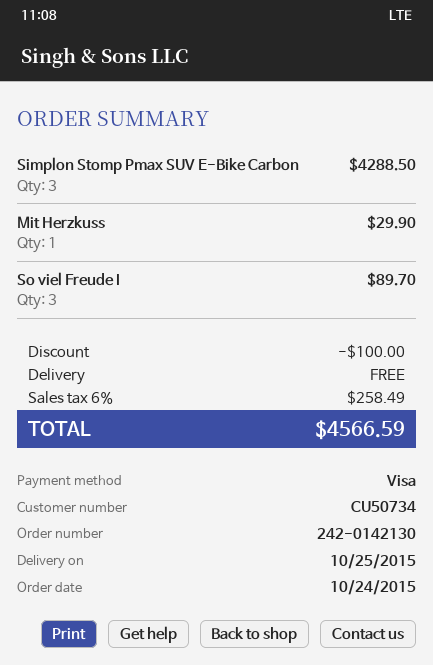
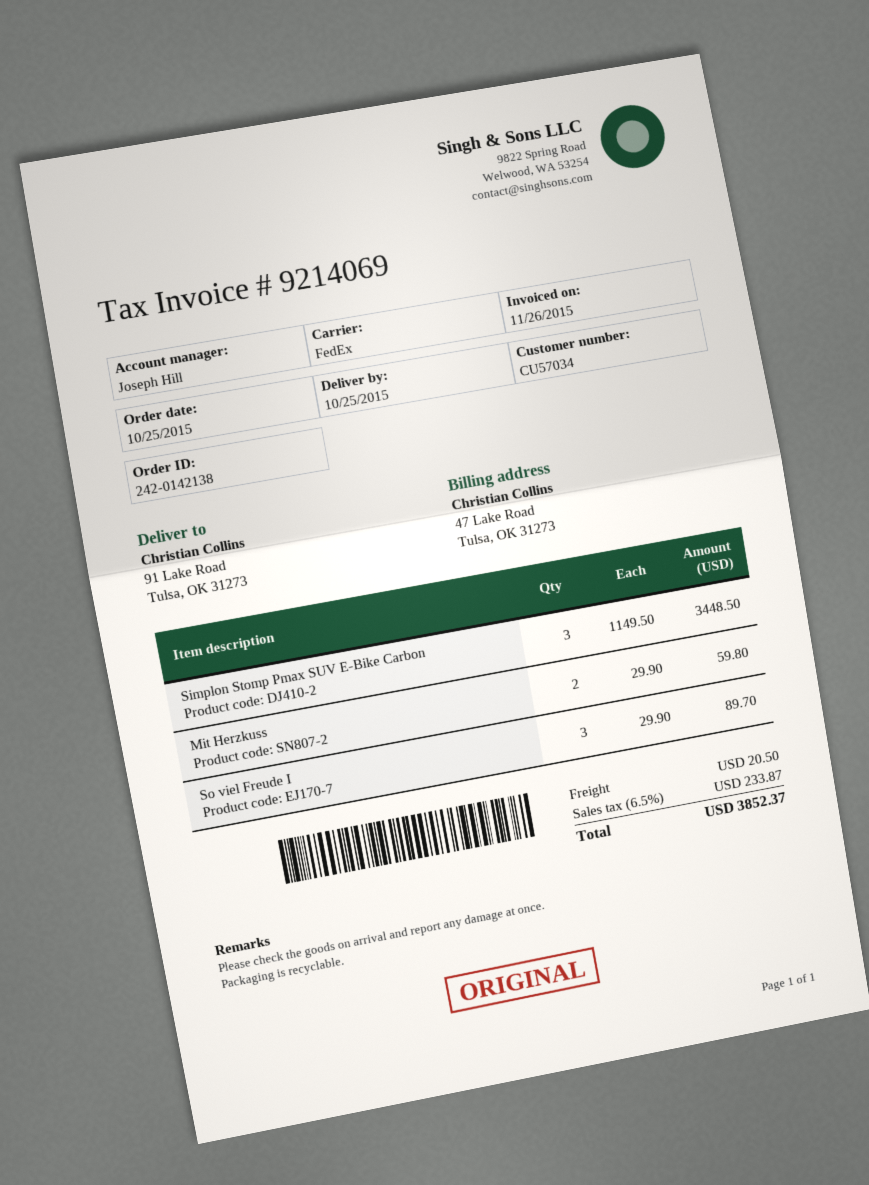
order number: 242-0142130 -> 242-0142138
order date: 2015-10-24 -> 2015-10-25
customer number: CU50734 -> CU57034
Simplon Stomp Pmax SUV E-Bike Carbon: 3 for 4288.50 -> 3 for 3448.50
Mit Herzkuss: 1 for 29.90 -> 2 for 59.80
discount: 100.00 -> none
shipping: 0.00 -> 20.50
tax: 6% = 258.49 -> 6.5% = 233.87
total: 4566.59 -> 3852.37

